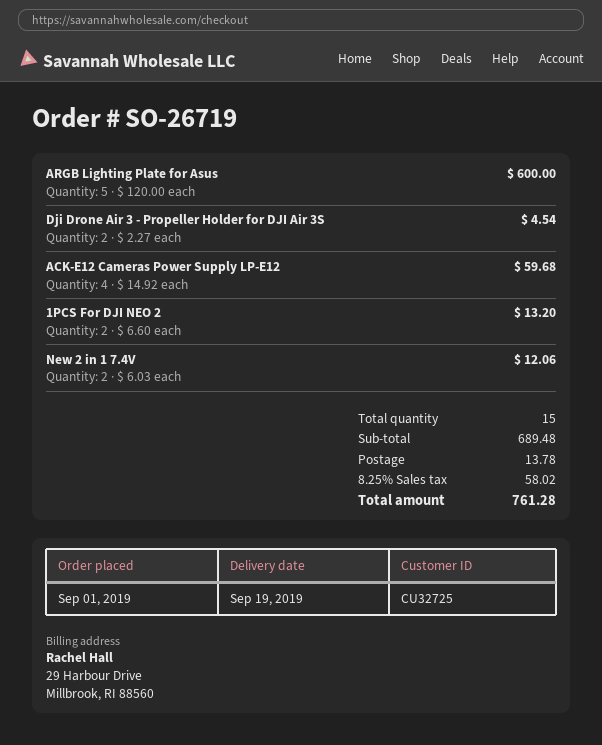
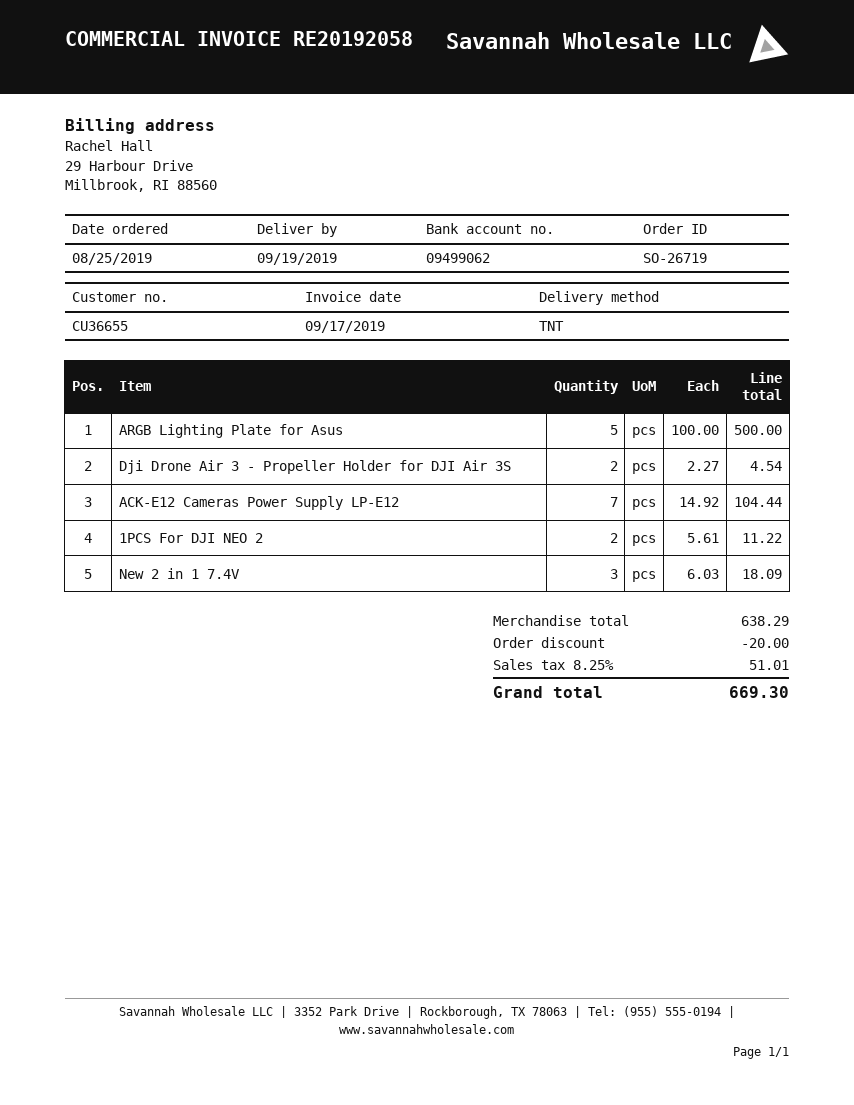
order date: 2019-09-01 -> 2019-08-25
customer number: CU32725 -> CU36655
ARGB Lighting Plate for Asus: 5 x 120.00 = 600.00 -> 5 x 100.00 = 500.00
ACK-E12 Cameras Power Supply LP-E12: 4 x 14.92 = 59.68 -> 7 x 14.92 = 104.44
1PCS For DJI NEO 2: 2 x 6.60 = 13.20 -> 2 x 5.61 = 11.22
New 2 in 1 7.4V: 2 x 6.03 = 12.06 -> 3 x 6.03 = 18.09
subtotal: 689.48 -> 638.29
discount: none -> 20.00
shipping: 13.78 -> none
tax: 8.25% = 58.02 -> 8.25% = 51.01
total: 761.28 -> 669.30

